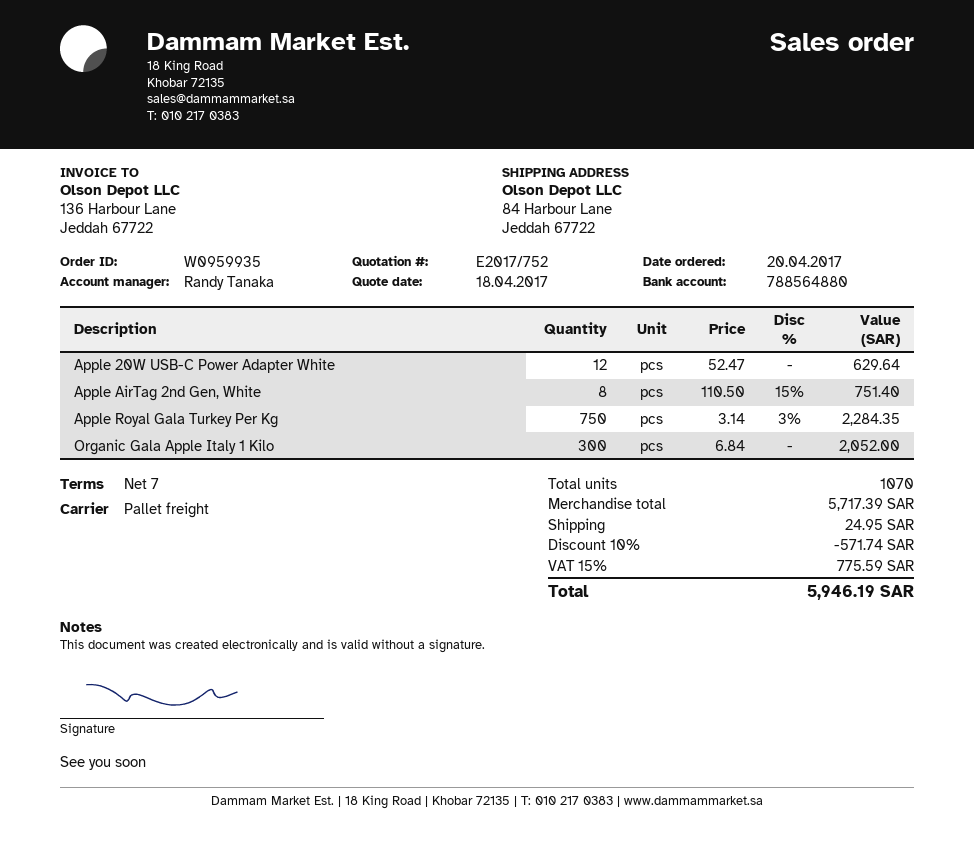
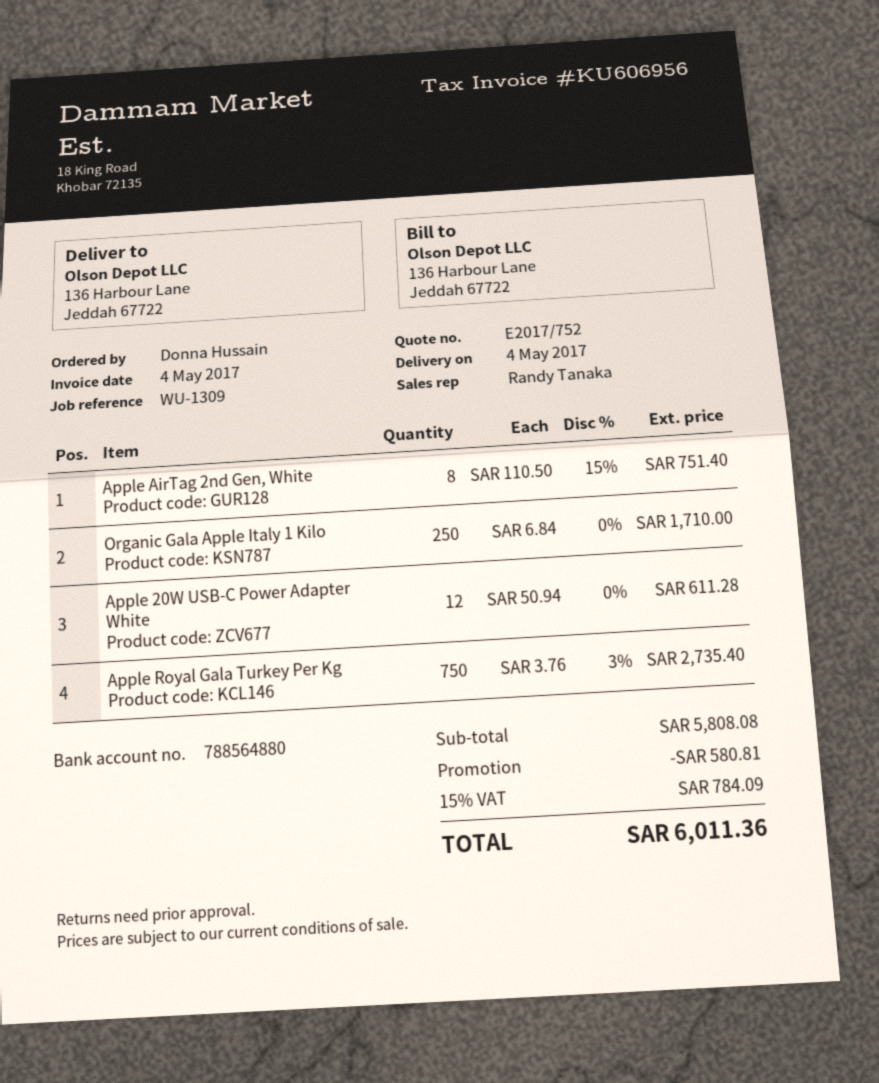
ship to: 84 Harbour Lane, Jeddah 67722 -> 136 Harbour Lane, Jeddah 67722
Apple 20W USB-C Power Adapter White: 12 x 52.47 = 629.64 -> 12 x 50.94 = 611.28
Apple Royal Gala Turkey Per Kg: 750 x 3.14 - 3% = 2284.35 -> 750 x 3.76 - 3% = 2735.40
Organic Gala Apple Italy 1 Kilo: 300 x 6.84 = 2052.00 -> 250 x 6.84 = 1710.00
subtotal: 5717.39 -> 5808.08
discount: 571.74 -> 580.81
shipping: 24.95 -> none
tax: 15% = 775.59 -> 15% = 784.09
total: 5946.19 -> 6011.36

